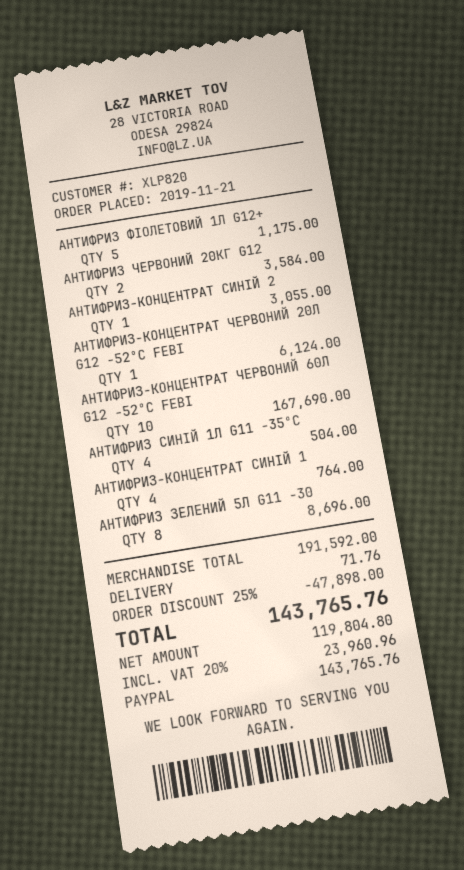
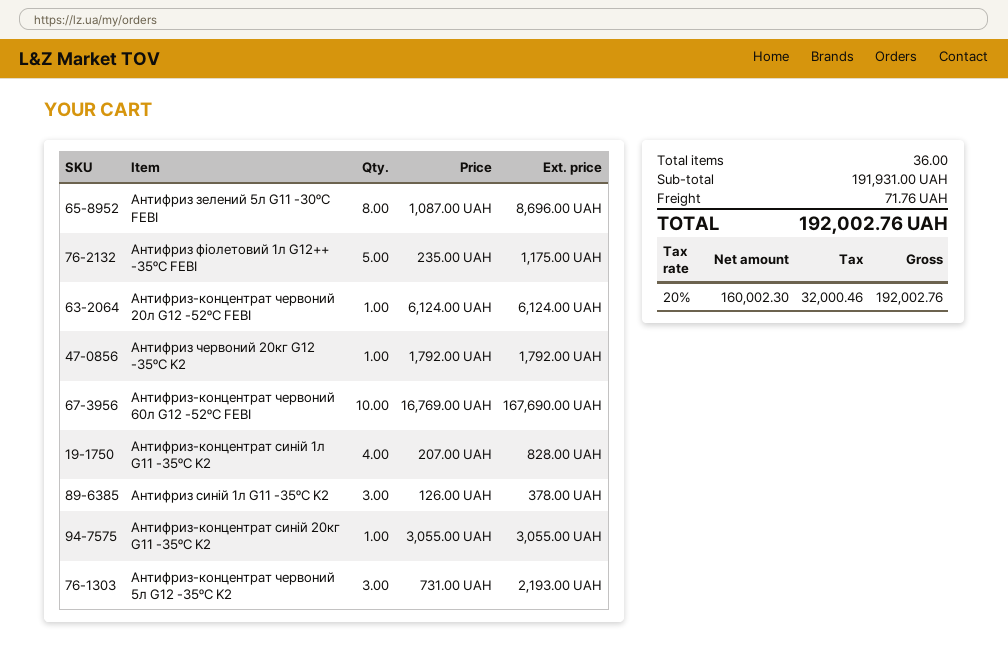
АНТИФРИЗ ЧЕРВОНИЙ 20КГ G12: 2 for 3584.00 -> 1 for 1792.00
АНТИФРИЗ СИНІЙ 1Л G11 -35ºС: 4 for 504.00 -> 3 for 378.00
АНТИФРИЗ-КОНЦЕНТРАТ СИНІЙ 1: 4 for 764.00 -> 4 for 828.00
Антифриз-концентрат червоний 5л G12 -35ºС K2: none -> 3 for 2193.00
subtotal: 191592.00 -> 191931.00
discount: 25% = 47898.00 -> none
net: 119804.80 -> 160002.30
tax: 20% = 23960.96 -> 20% = 32000.46
total: 143765.76 -> 192002.76

